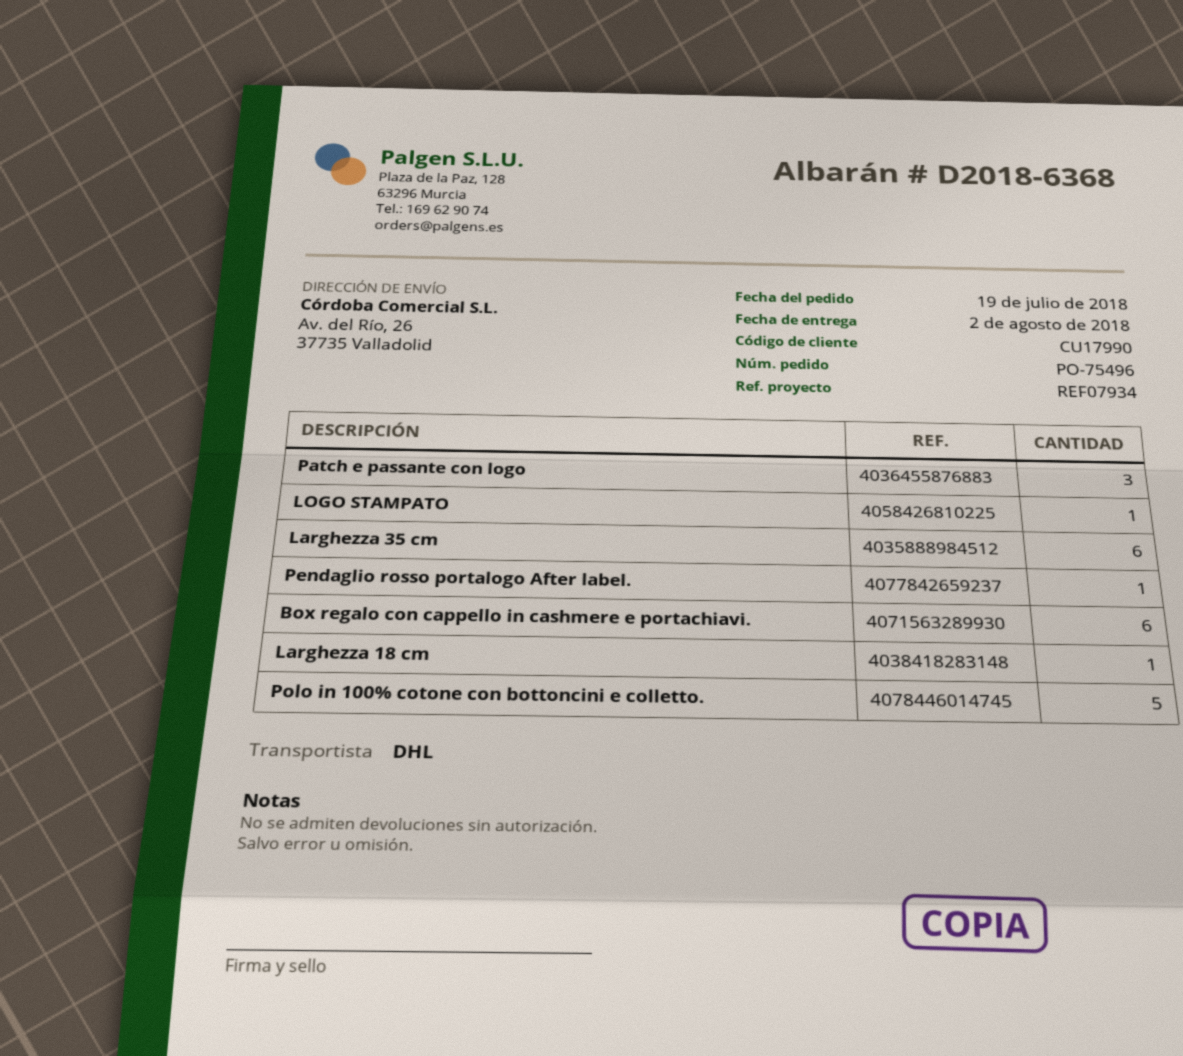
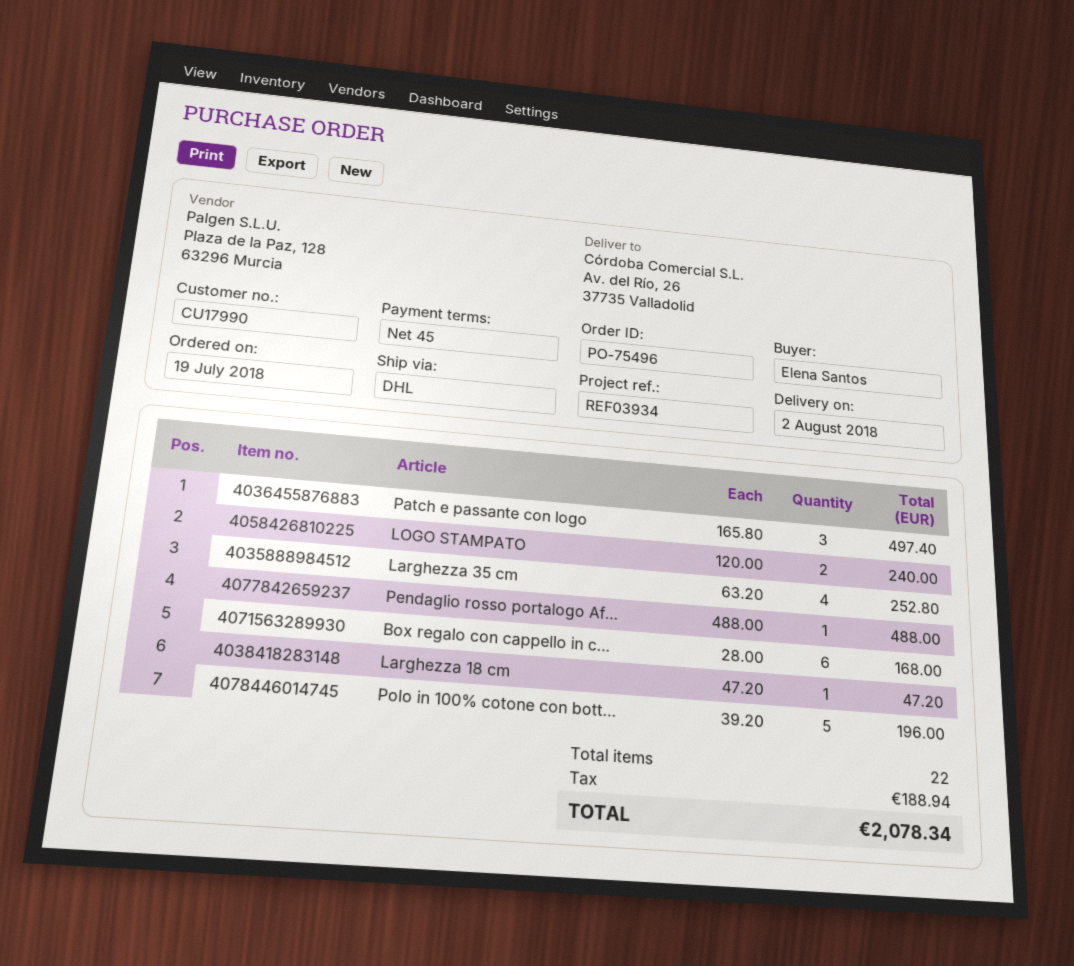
reference: REF07934 -> REF03934
LOGO STAMPATO: 1 -> 2
Larghezza 35 cm: 6 -> 4

